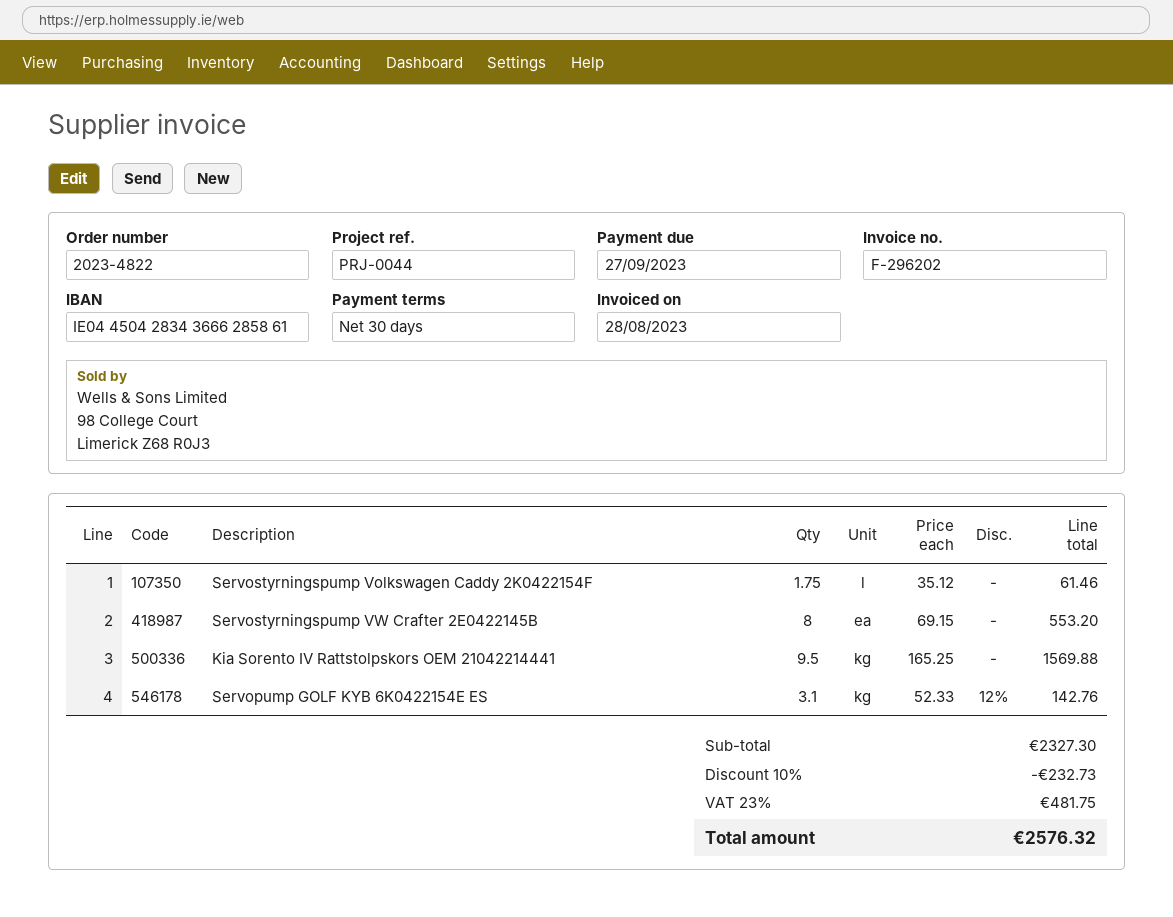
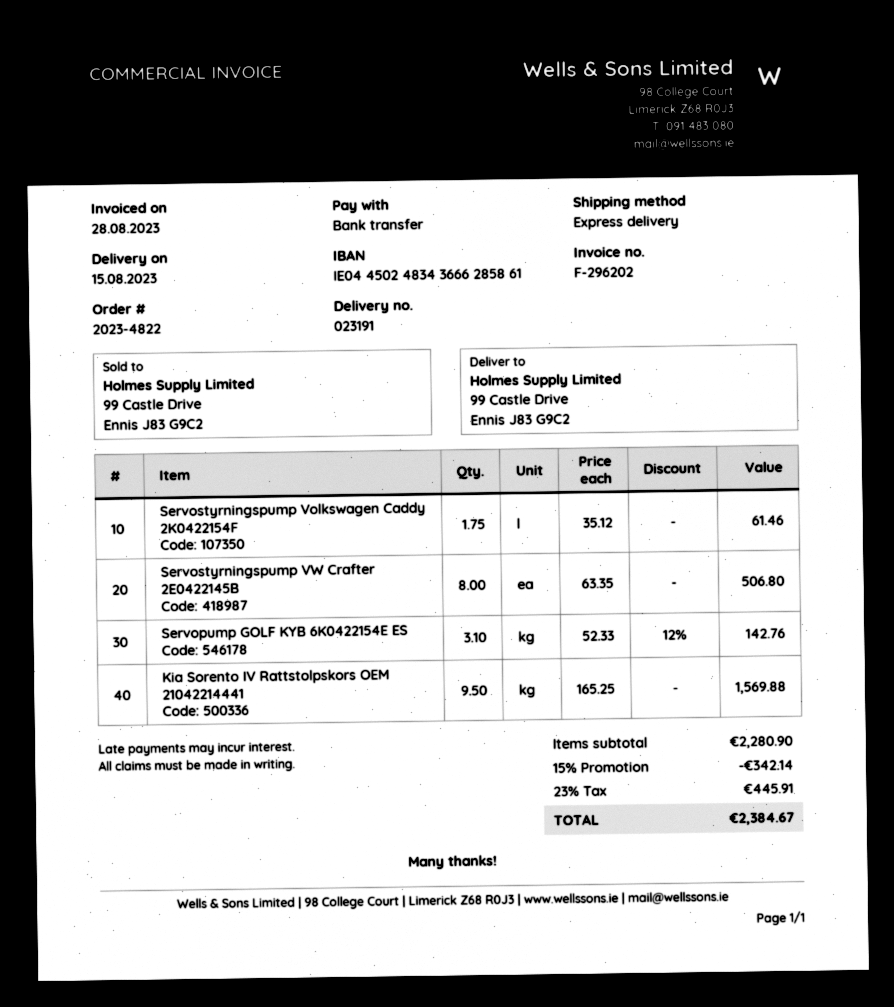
bank account: IE04450428343666285861 -> IE04450248343666285861
Servostyrningspump VW Crafter 2E0422145B: 8 x 69.15 = 553.20 -> 8 x 63.35 = 506.80
subtotal: 2327.30 -> 2280.90
discount: 10% = 232.73 -> 15% = 342.14
tax: 23% = 481.75 -> 23% = 445.91
total: 2576.32 -> 2384.67

